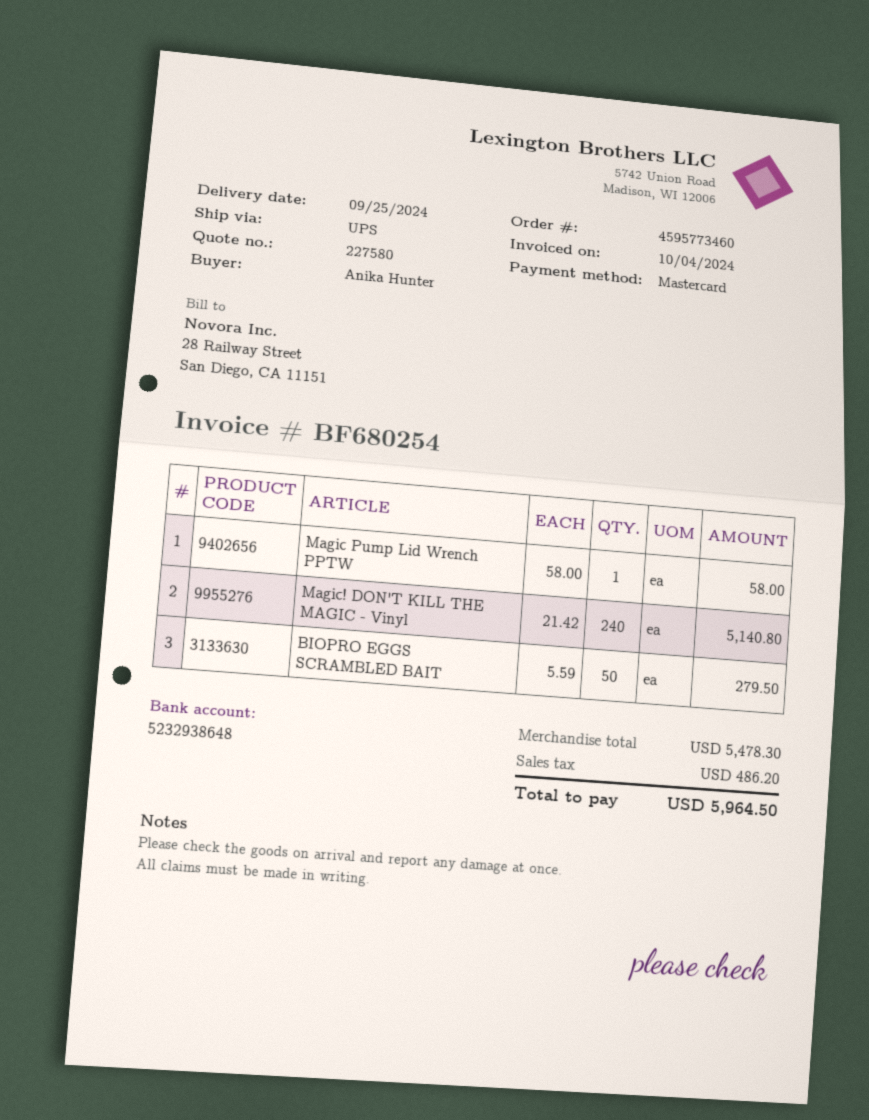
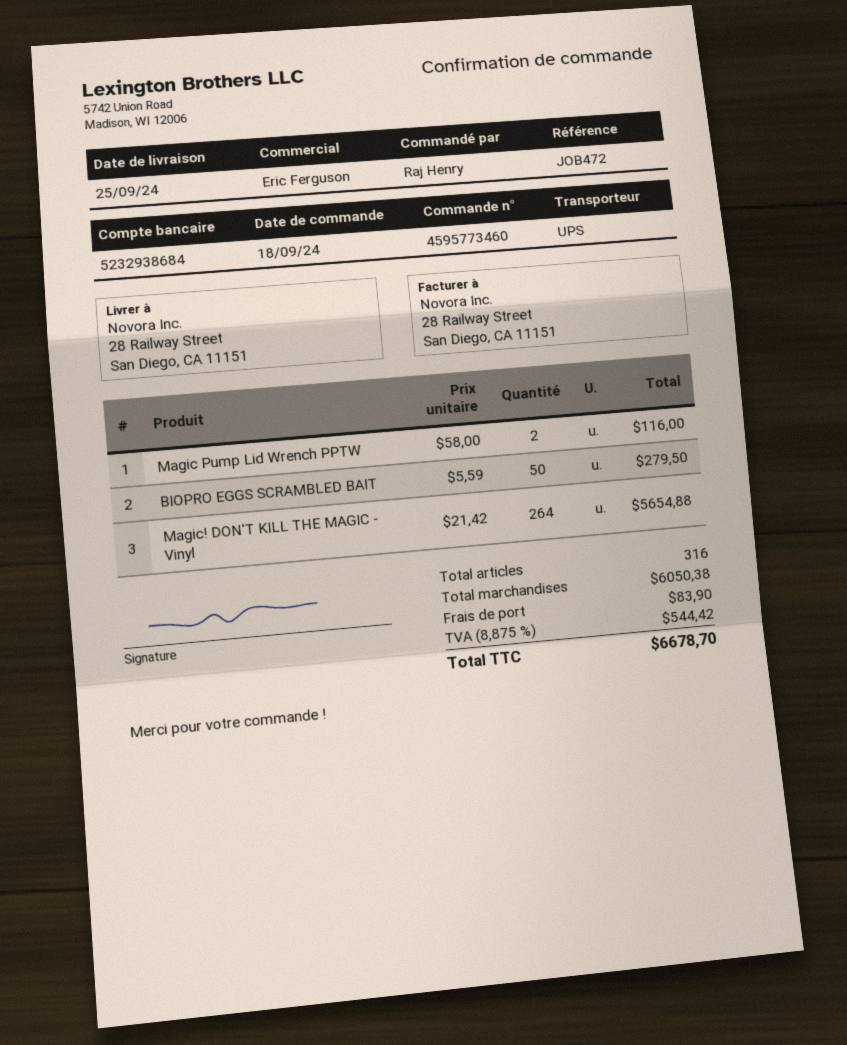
ordered by: Anika Hunter -> Raj Henry
bank account: 5232938648 -> 5232938684
Magic Pump Lid Wrench PPTW: 1 x 58.00 = 58.00 -> 2 x 58.00 = 116.00
Magic! DON'T KILL THE MAGIC - Vinyl: 240 x 21.42 = 5140.80 -> 264 x 21.42 = 5654.88
subtotal: 5478.30 -> 6050.38
shipping: none -> 83.90
tax: 486.20 -> 544.42
total: 5964.50 -> 6678.70

